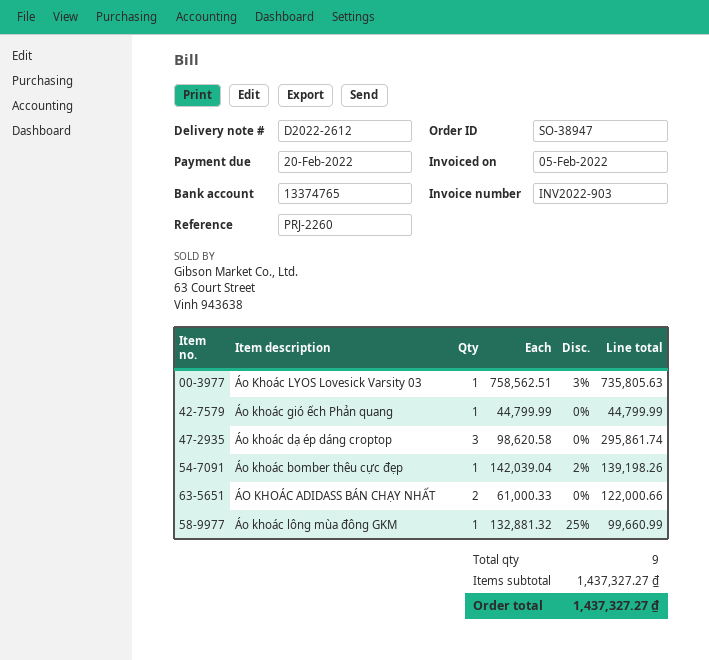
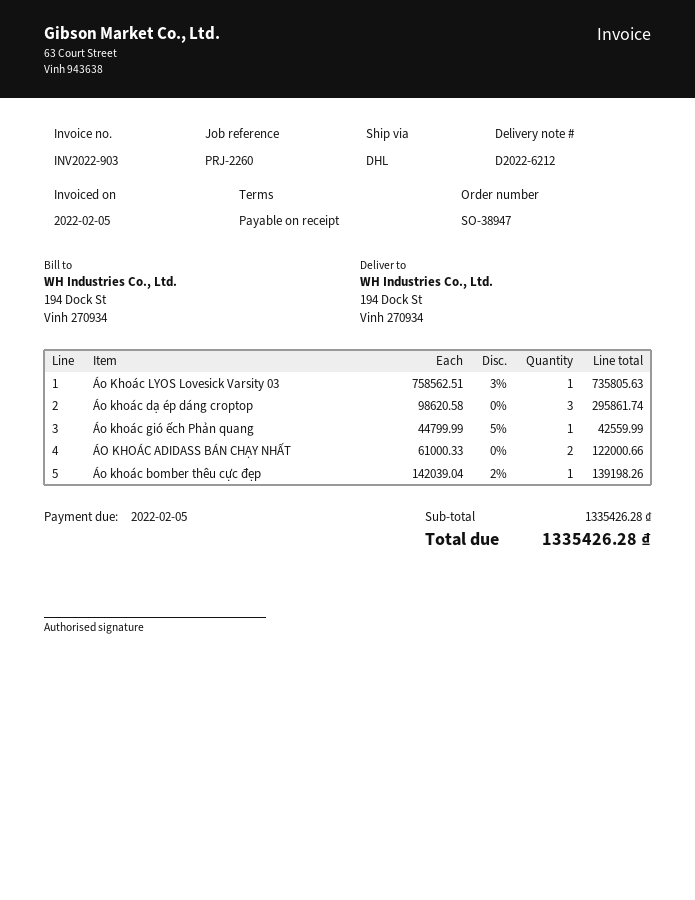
delivery note number: D2022-2612 -> D2022-6212
due date: 2022-02-20 -> 2022-02-05
Áo khoác gió ếch Phản quang: 1 x 44799.99 = 44799.99 -> 1 x 44799.99 - 5% = 42559.99
Áo khoác lông mùa đông GKM: 1 x 132881.32 - 25% = 99660.99 -> none
subtotal: 1437327.27 -> 1335426.28
total: 1437327.27 -> 1335426.28

